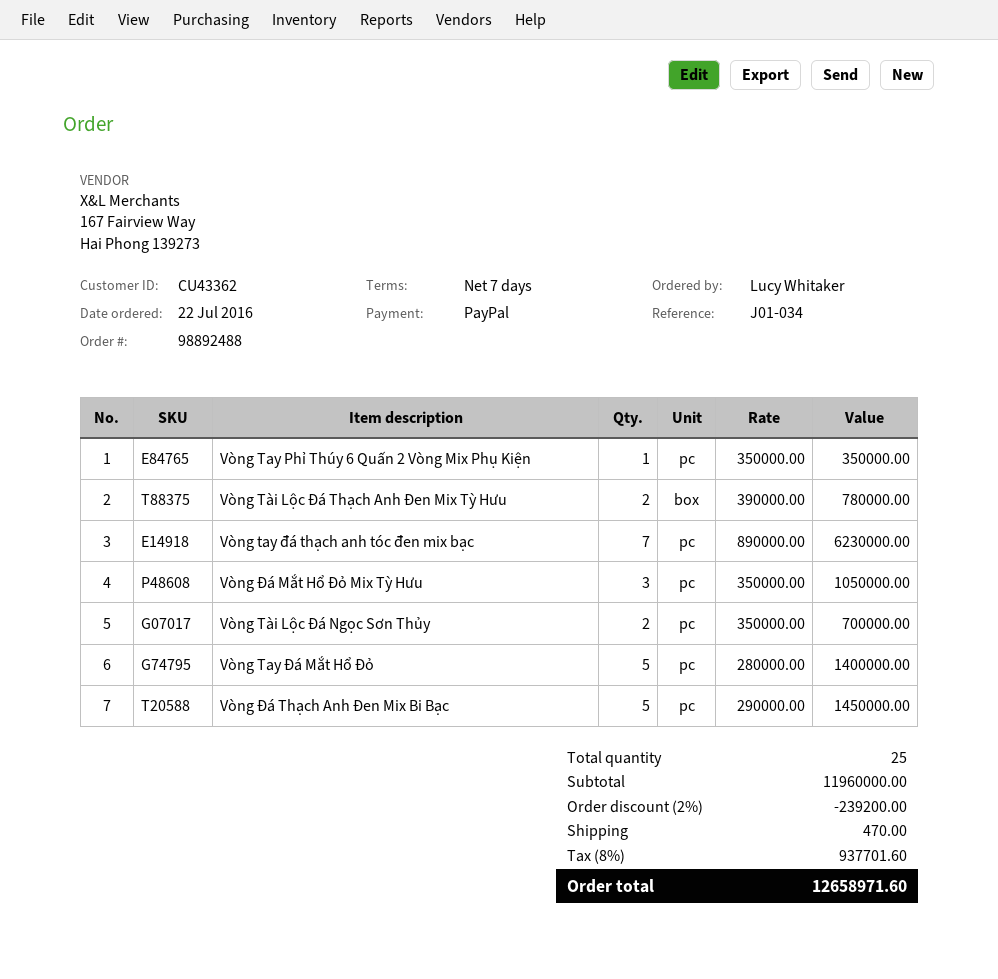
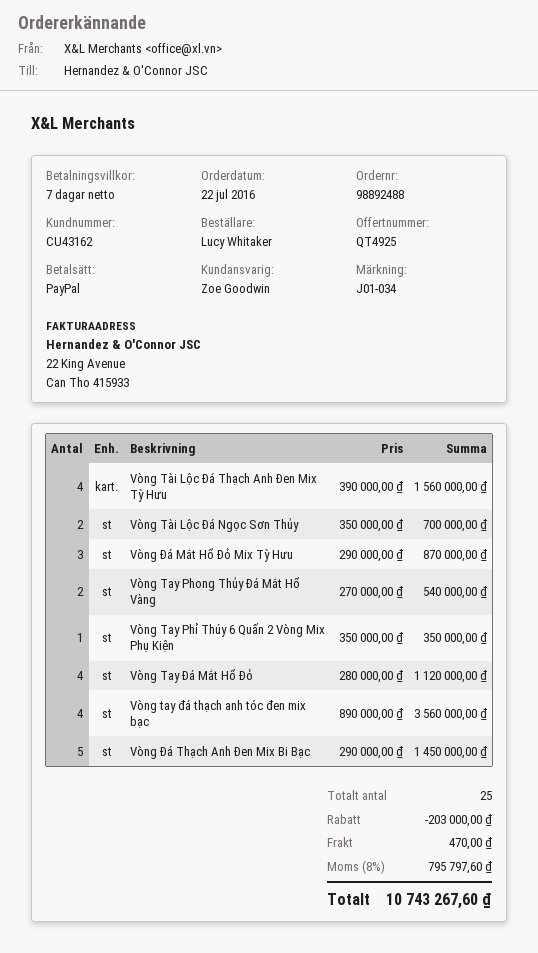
customer number: CU43362 -> CU43162
Vòng Tài Lộc Đá Thạch Anh Đen Mix Tỳ Hưu: 2 x 390000.00 = 780000.00 -> 4 x 390000.00 = 1560000.00
Vòng tay đá thạch anh tóc đen mix bạc: 7 x 890000.00 = 6230000.00 -> 4 x 890000.00 = 3560000.00
Vòng Đá Mắt Hổ Đỏ Mix Tỳ Hưu: 3 x 350000.00 = 1050000.00 -> 3 x 290000.00 = 870000.00
Vòng Tay Đá Mắt Hổ Đỏ: 5 x 280000.00 = 1400000.00 -> 4 x 280000.00 = 1120000.00
Vòng Tay Phong Thủy Đá Mắt Hổ Vàng: none -> 2 x 270000.00 = 540000.00
discount: 239200.00 -> 203000.00
tax: 8% = 937701.60 -> 8% = 795797.60
total: 12658971.60 -> 10743267.60

